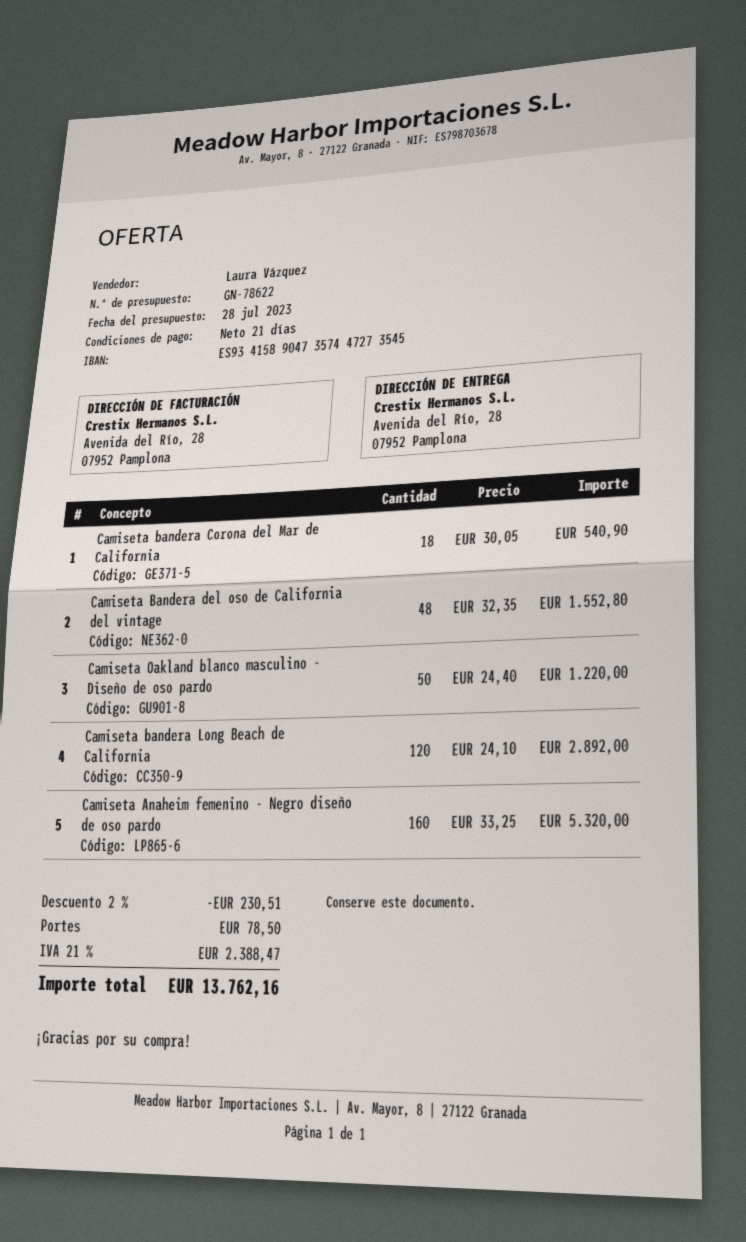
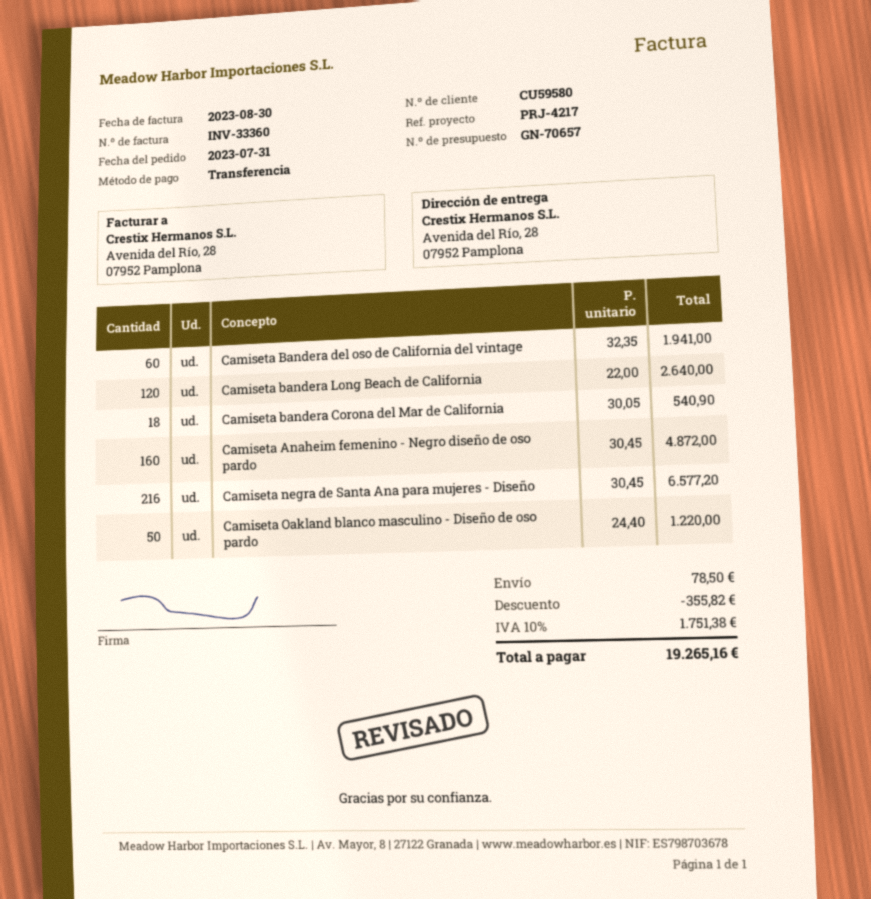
quote number: GN-78622 -> GN-70657
Camiseta Bandera del oso de California del vintage: 48 x 32.35 = 1552.80 -> 60 x 32.35 = 1941.00
Camiseta bandera Long Beach de California: 120 x 24.10 = 2892.00 -> 120 x 22.00 = 2640.00
Camiseta Anaheim femenino - Negro diseño de oso pardo: 160 x 33.25 = 5320.00 -> 160 x 30.45 = 4872.00
Camiseta negra de Santa Ana para mujeres - Diseño: none -> 216 x 30.45 = 6577.20
discount: 230.51 -> 355.82
tax: 21% = 2388.47 -> 10% = 1751.38
total: 13762.16 -> 19265.16

